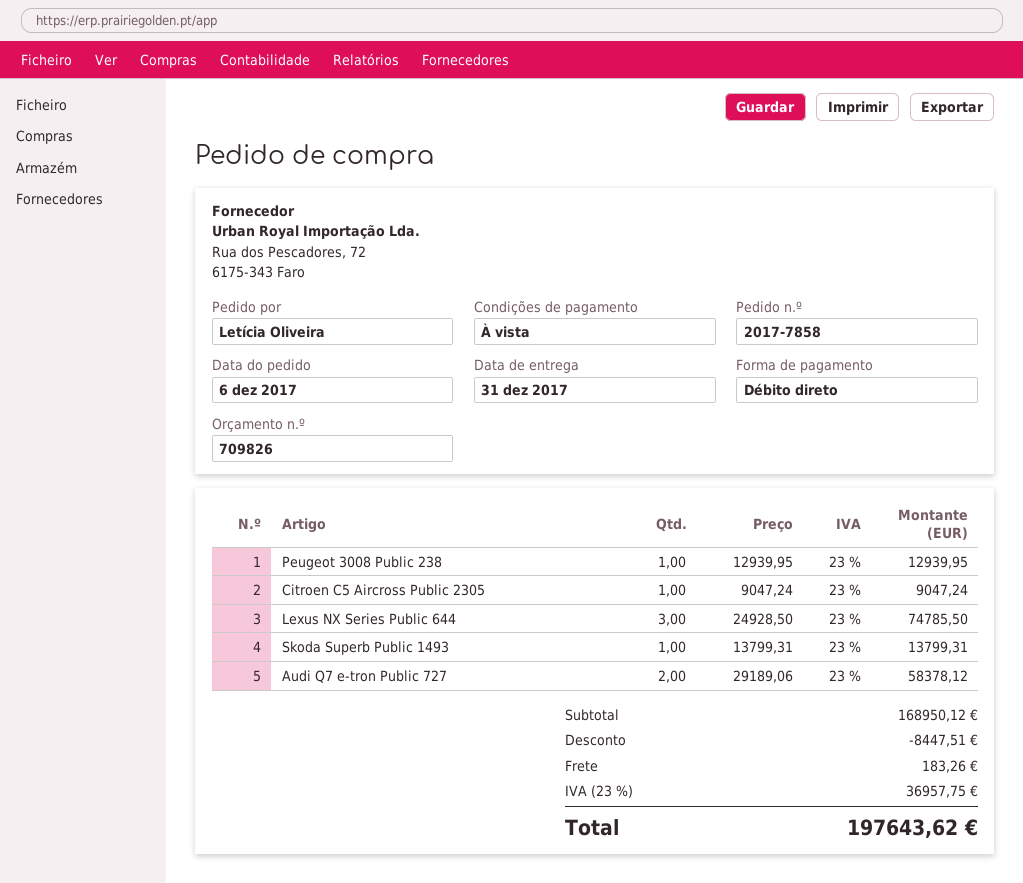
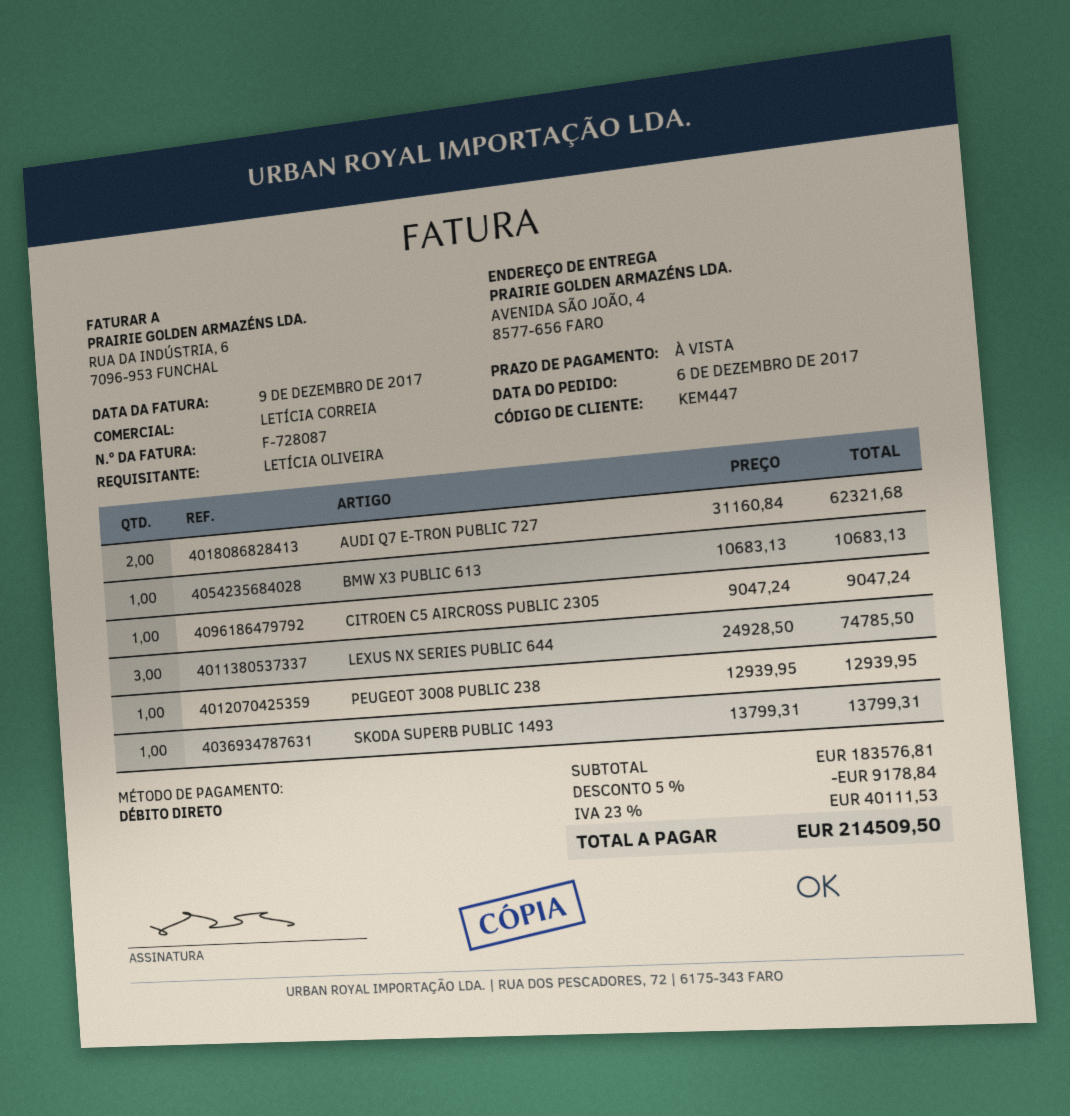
Audi Q7 e-tron Public 727: 2 x 29189.06 = 58378.12 -> 2 x 31160.84 = 62321.68
BMW X3 PUBLIC 613: none -> 1 x 10683.13 = 10683.13
subtotal: 168950.12 -> 183576.81
discount: 8447.51 -> 9178.84
shipping: 183.26 -> none
tax: 23% = 36957.75 -> 23% = 40111.53
total: 197643.62 -> 214509.50

